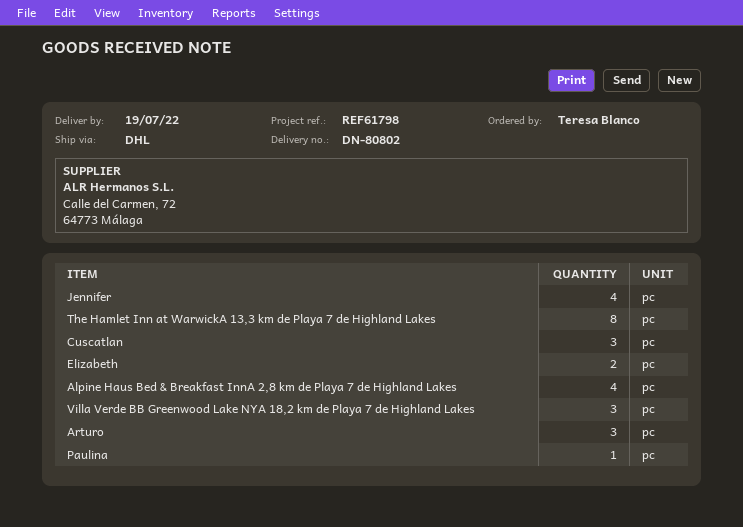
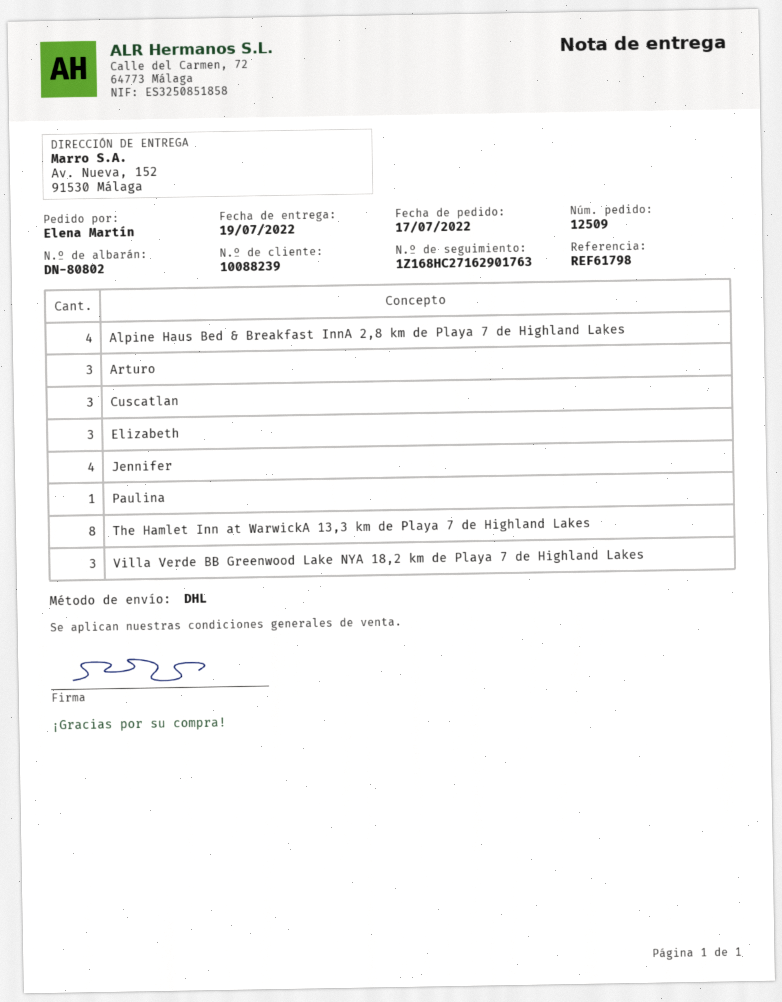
ordered by: Teresa Blanco -> Elena Martín
Elizabeth: 2 -> 3

